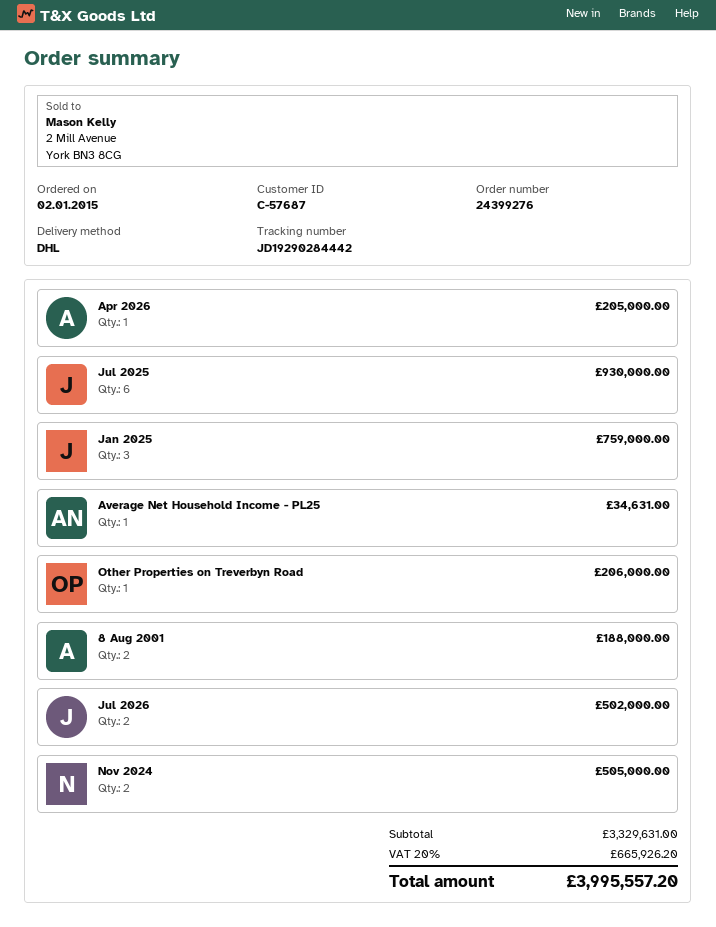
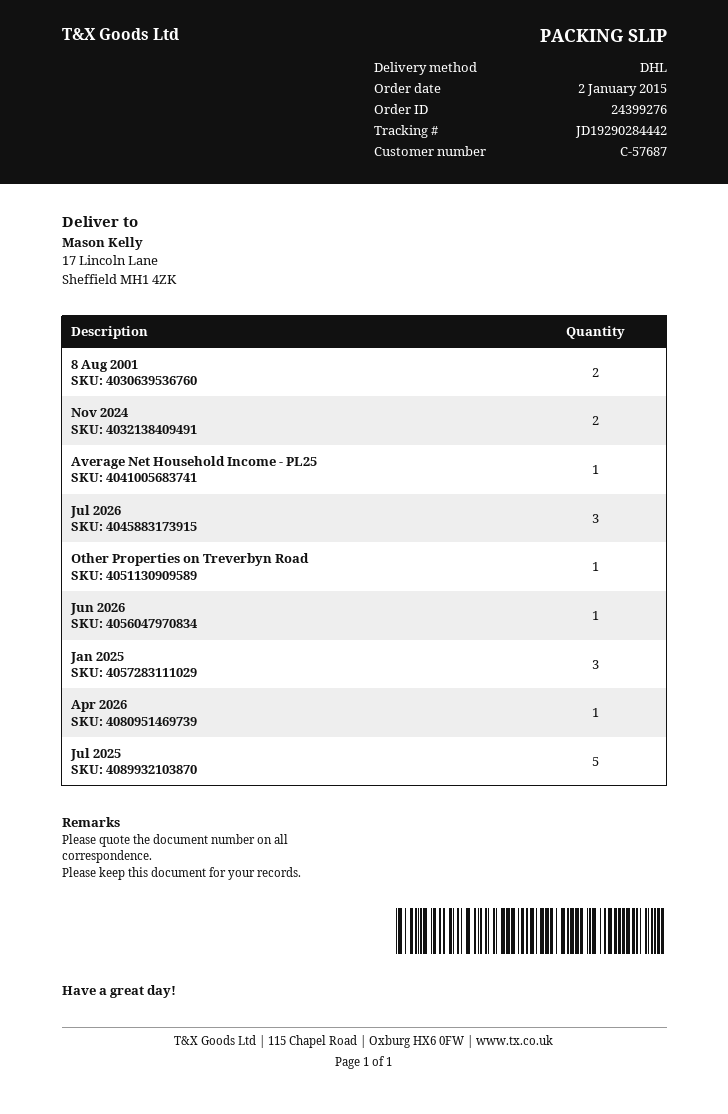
Jul 2025: 6 -> 5
Jul 2026: 2 -> 3
Jun 2026: none -> 1

